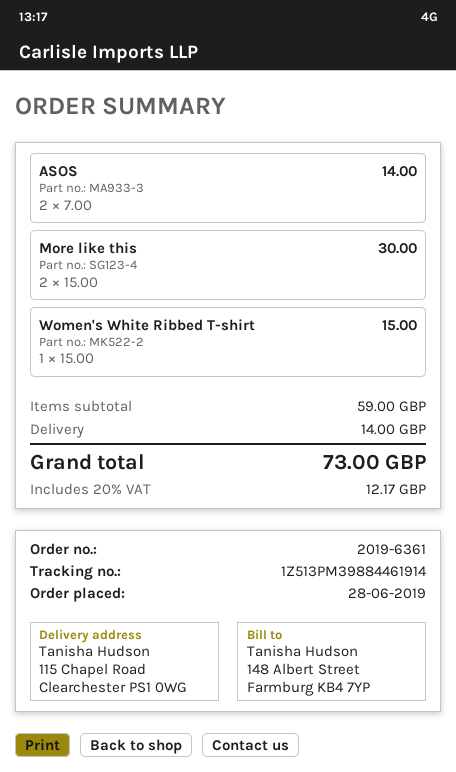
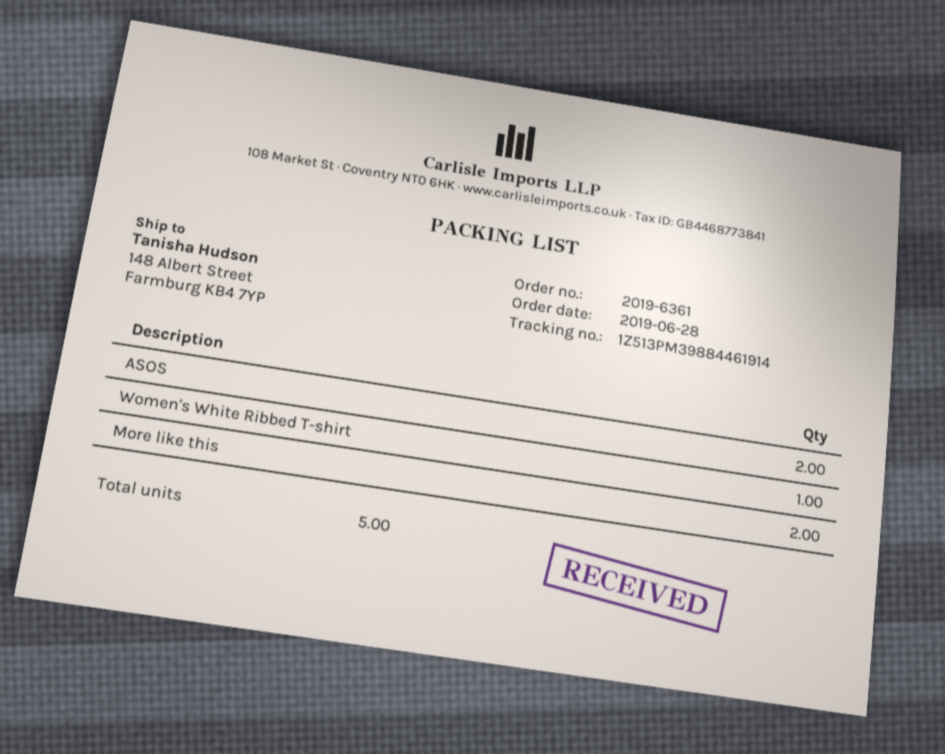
ship to: 115 Chapel Road, Clearchester PS1 0WG -> 148 Albert Street, Farmburg KB4 7YP

